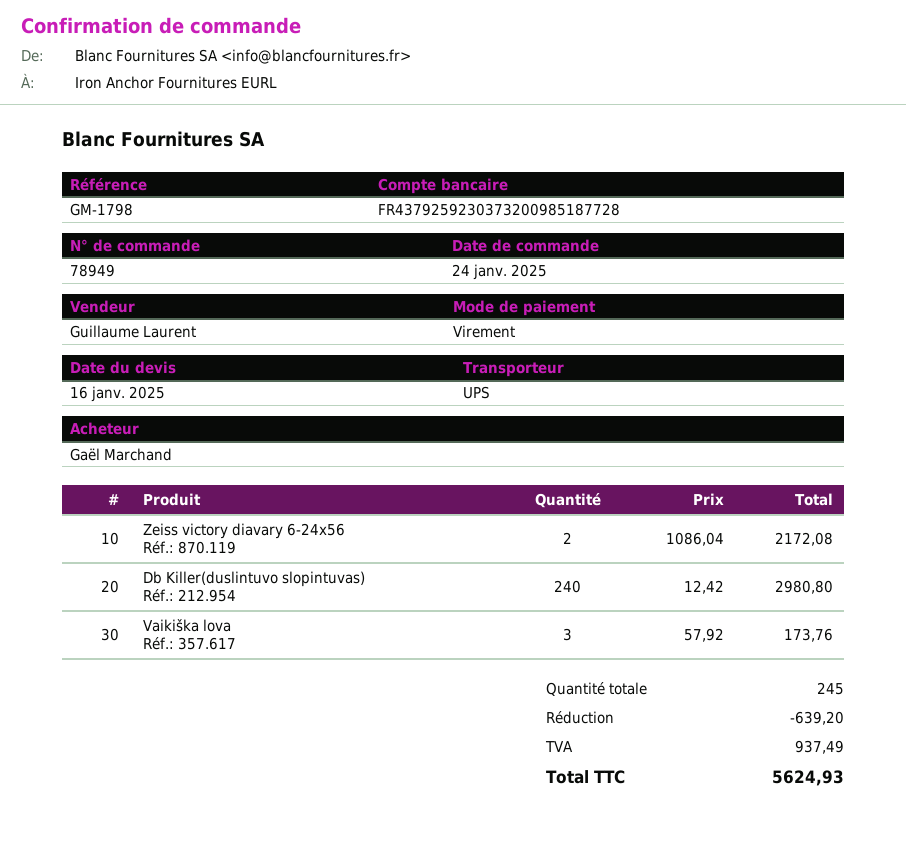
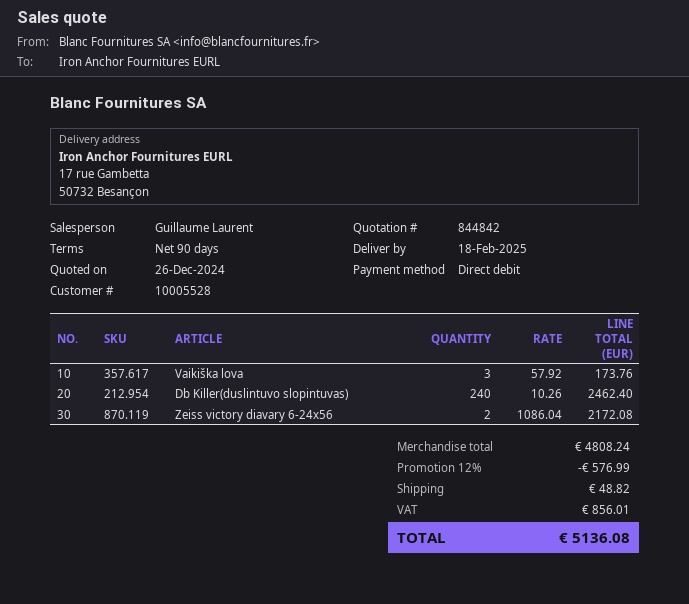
quote date: 2025-01-16 -> 2024-12-26
payment method: bank transfer -> direct debit
Db Killer(duslintuvo slopintuvas): 240 x 12.42 = 2980.80 -> 240 x 10.26 = 2462.40
discount: 639.20 -> 576.99
shipping: none -> 48.82
tax: 937.49 -> 856.01
total: 5624.93 -> 5136.08

